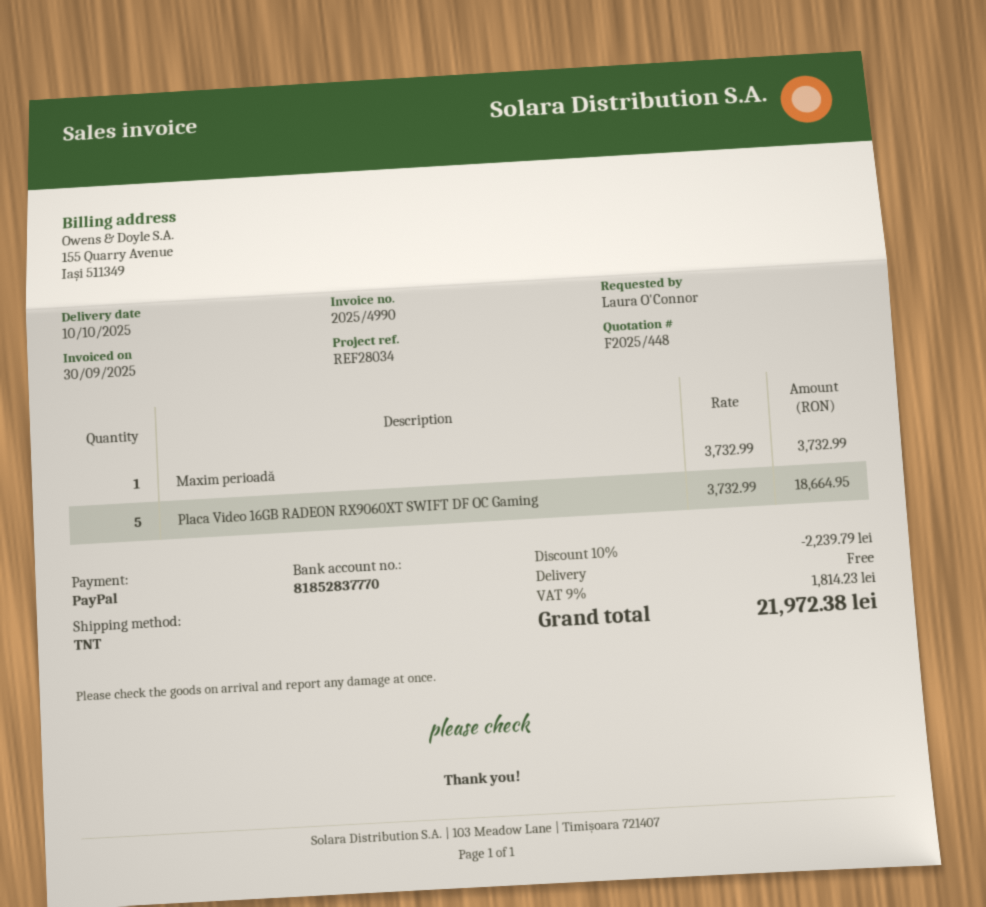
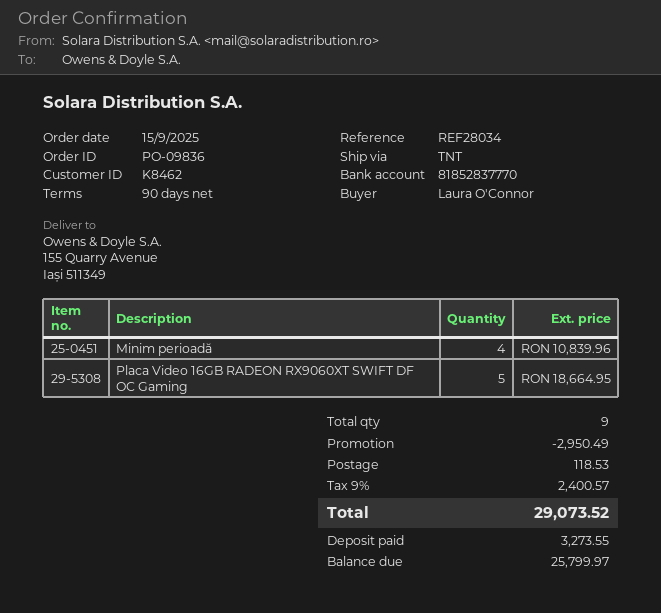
Maxim perioadă: 1 for 3732.99 -> none
Minim perioadă: none -> 4 for 10839.96
discount: 2239.79 -> 2950.49
shipping: 0.00 -> 118.53
tax: 9% = 1814.23 -> 9% = 2400.57
total: 21972.38 -> 29073.52

